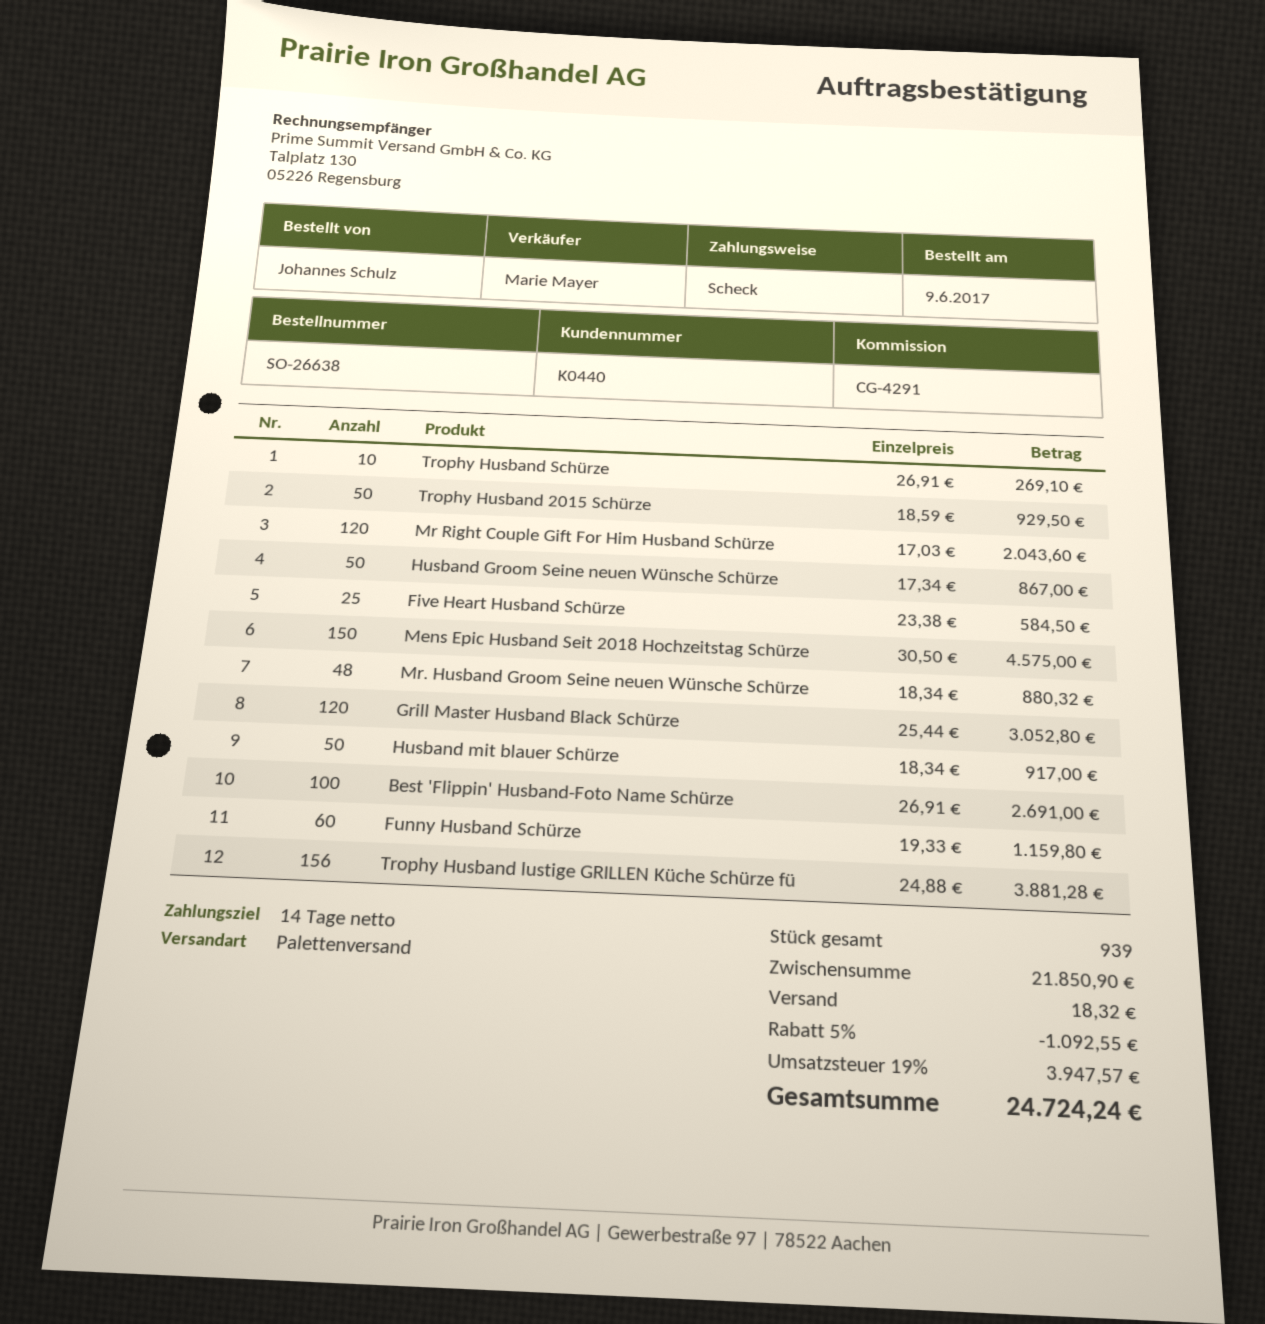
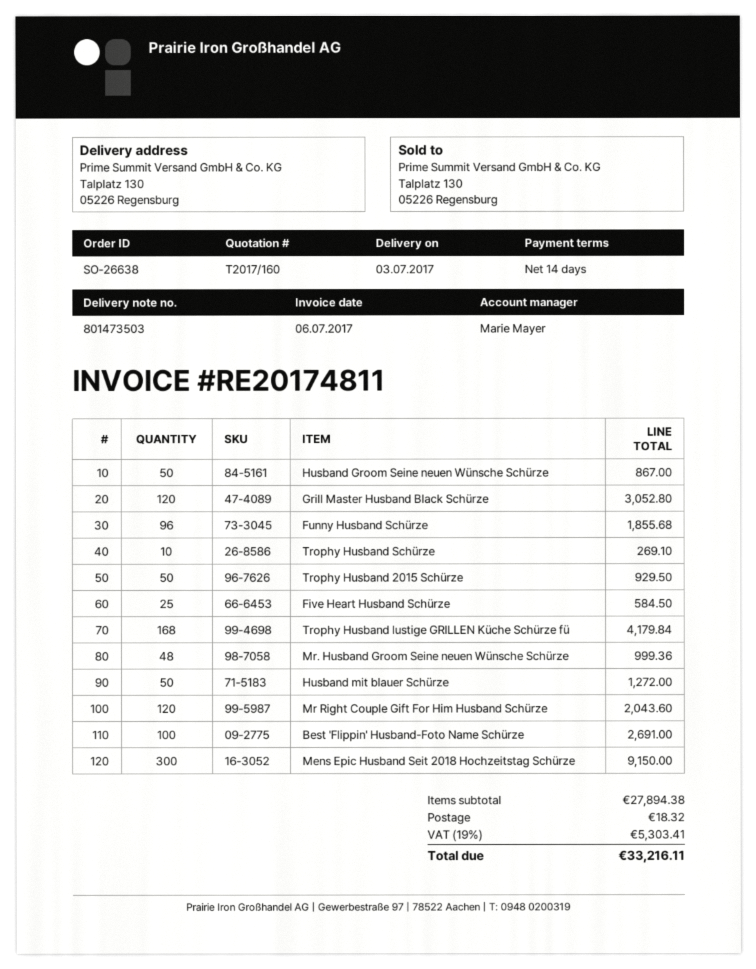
Mens Epic Husband Seit 2018 Hochzeitstag Schürze: 150 for 4575.00 -> 300 for 9150.00
Mr. Husband Groom Seine neuen Wünsche Schürze: 48 for 880.32 -> 48 for 999.36
Husband mit blauer Schürze: 50 for 917.00 -> 50 for 1272.00
Funny Husband Schürze: 60 for 1159.80 -> 96 for 1855.68
Trophy Husband lustige GRILLEN Küche Schürze fü: 156 for 3881.28 -> 168 for 4179.84
subtotal: 21850.90 -> 27894.38
discount: 5% = 1092.55 -> none
tax: 19% = 3947.57 -> 19% = 5303.41
total: 24724.24 -> 33216.11

